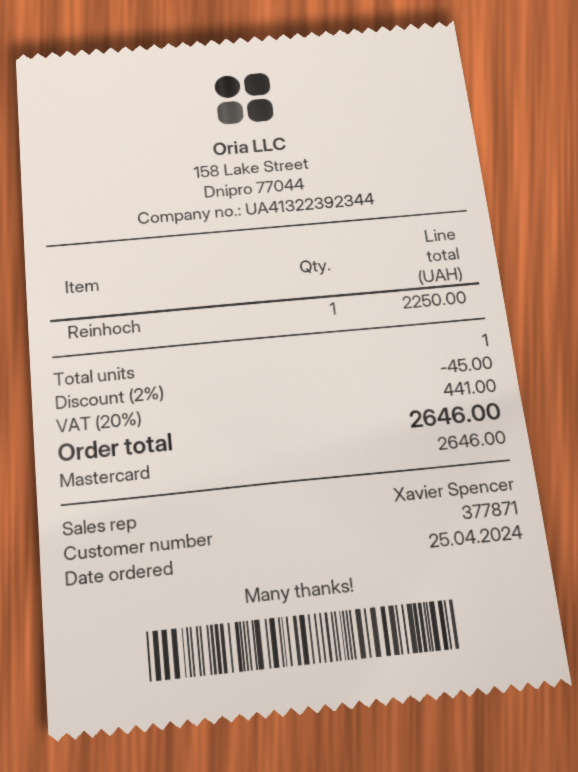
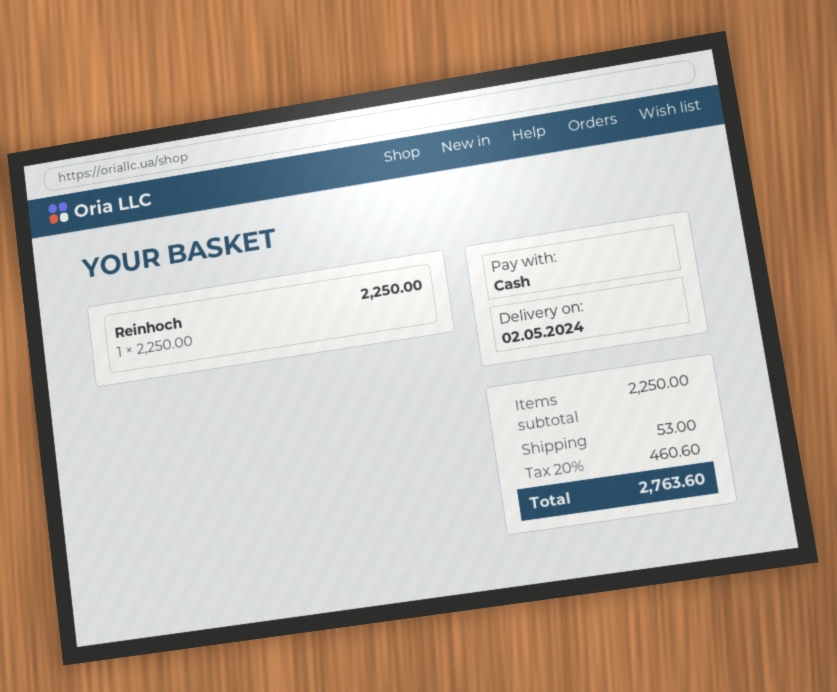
payment method: Mastercard -> cash
discount: 2% = 45.00 -> none
shipping: none -> 53.00
tax: 20% = 441.00 -> 20% = 460.60
total: 2646.00 -> 2763.60

